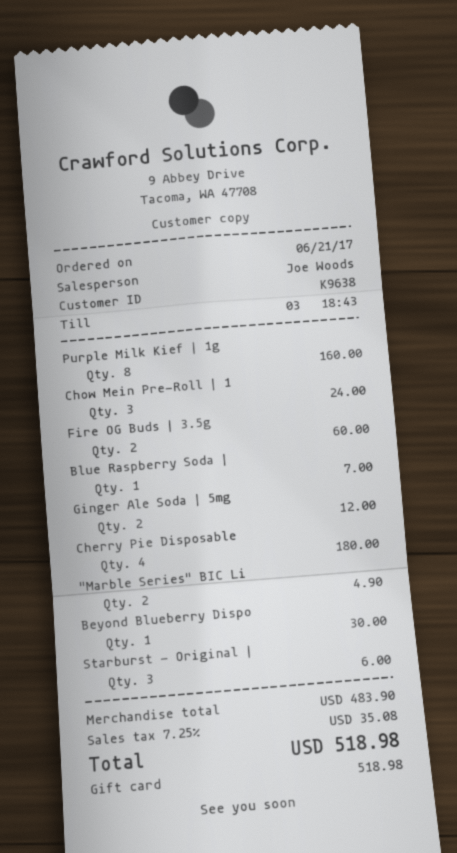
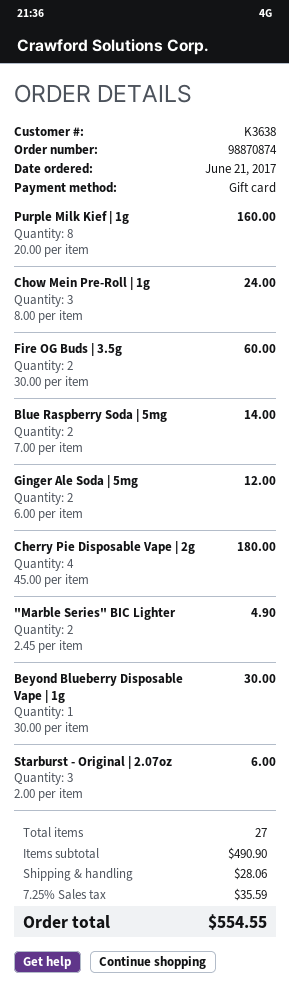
customer number: K9638 -> K3638
Blue Raspberry Soda |: 1 for 7.00 -> 2 for 14.00
subtotal: 483.90 -> 490.90
shipping: none -> 28.06
tax: 7.25% = 35.08 -> 7.25% = 35.59
total: 518.98 -> 554.55

